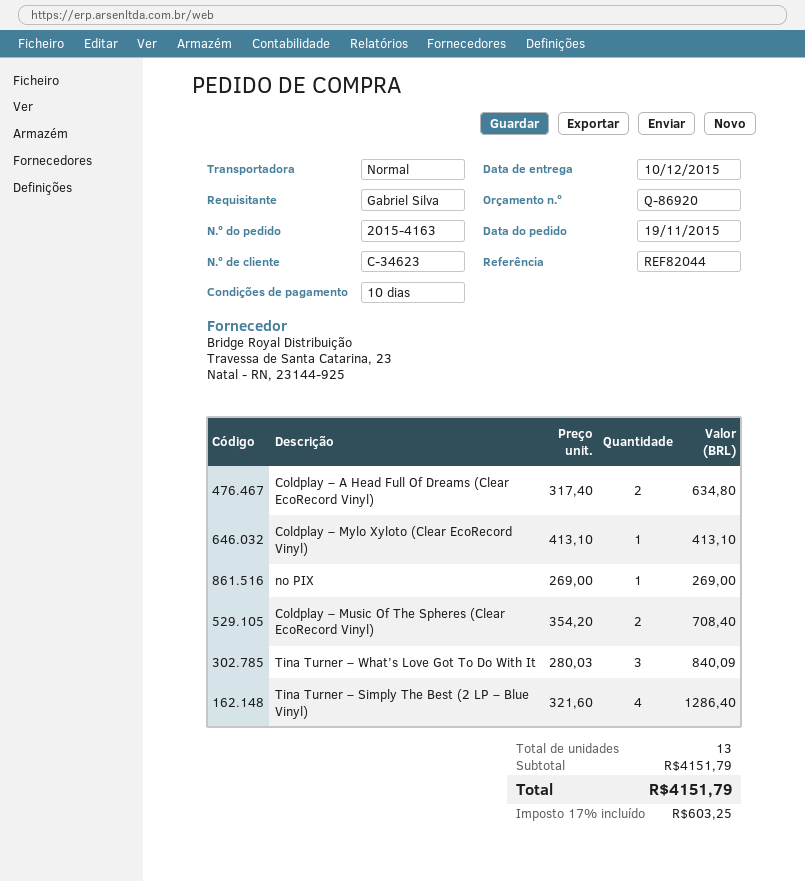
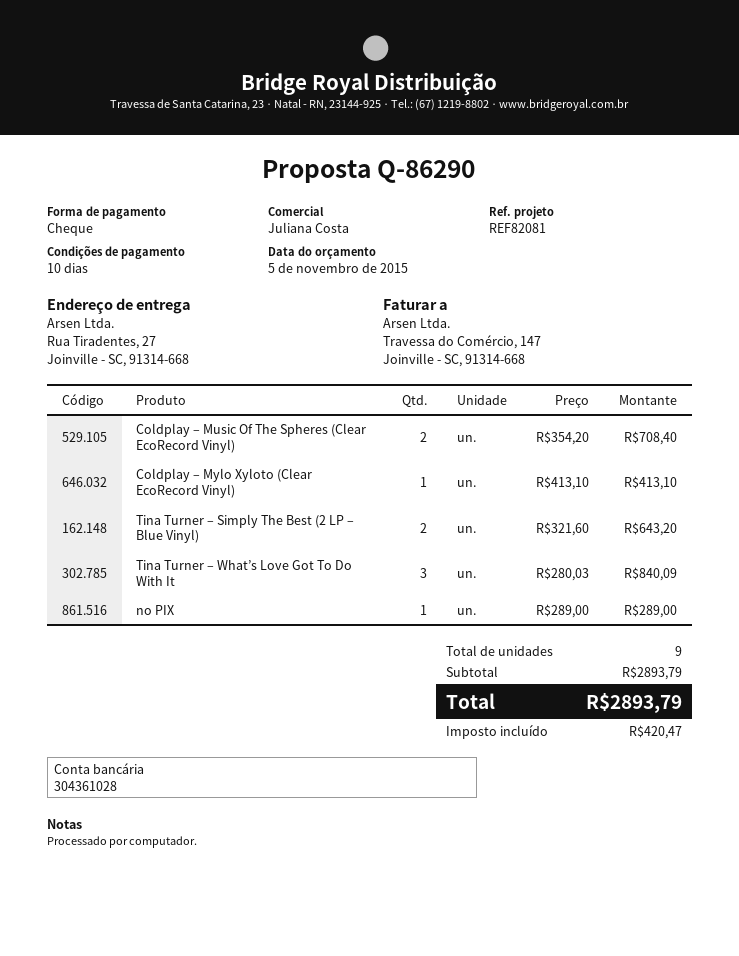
quote number: Q-86920 -> Q-86290
reference: REF82044 -> REF82081
Coldplay – A Head Full Of Dreams (Clear EcoRecord Vinyl): 2 x 317.40 = 634.80 -> none
no PIX: 1 x 269.00 = 269.00 -> 1 x 289.00 = 289.00
Tina Turner – Simply The Best (2 LP – Blue Vinyl): 4 x 321.60 = 1286.40 -> 2 x 321.60 = 643.20
total quantity: 13 -> 9
subtotal: 4151.79 -> 2893.79
tax: 603.25 -> 420.47
total: 4151.79 -> 2893.79

